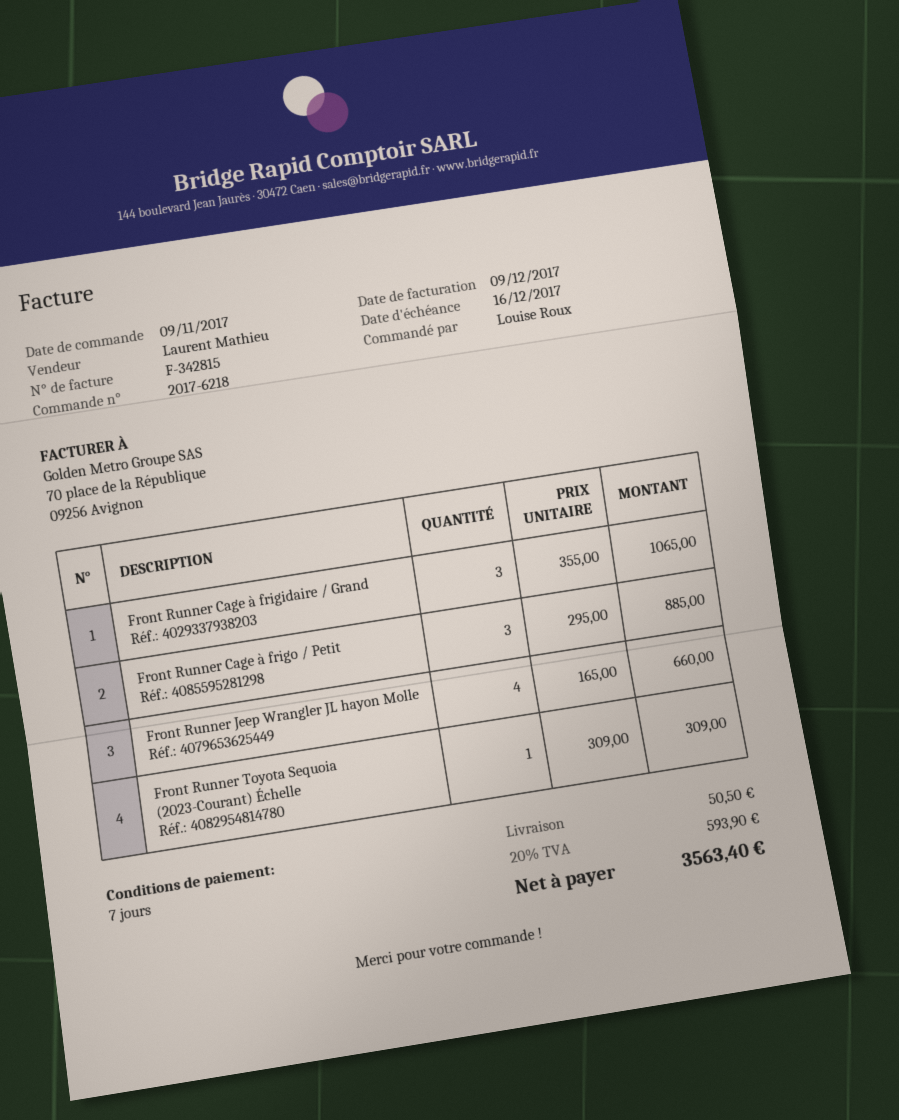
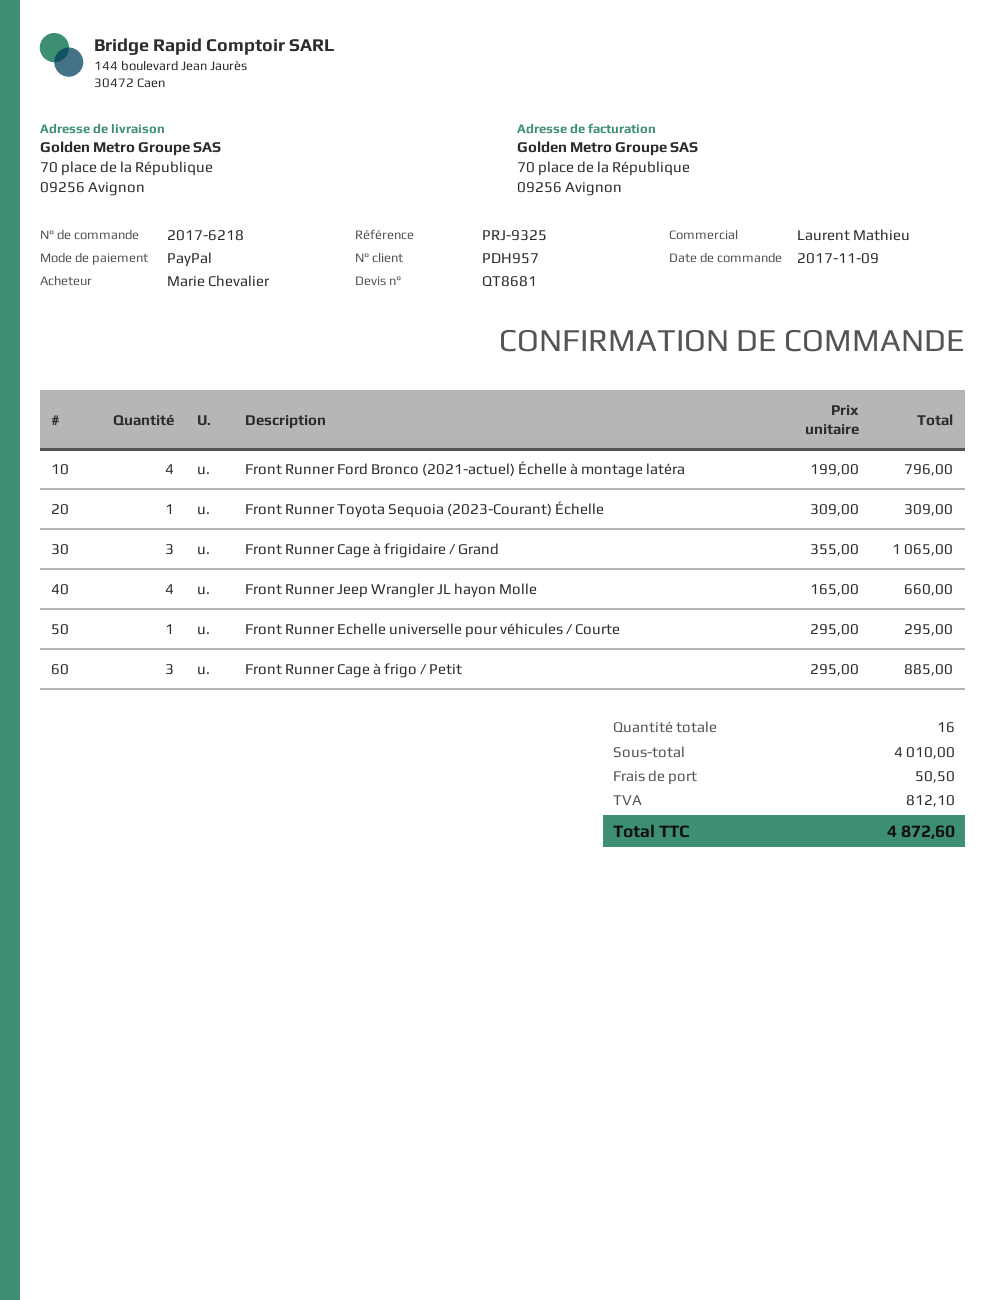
ordered by: Louise Roux -> Marie Chevalier
Front Runner Ford Bronco (2021-actuel) Échelle à montage latéra: none -> 4 x 199.00 = 796.00
Front Runner Echelle universelle pour véhicules / Courte: none -> 1 x 295.00 = 295.00
tax: 593.90 -> 812.10
total: 3563.40 -> 4872.60

